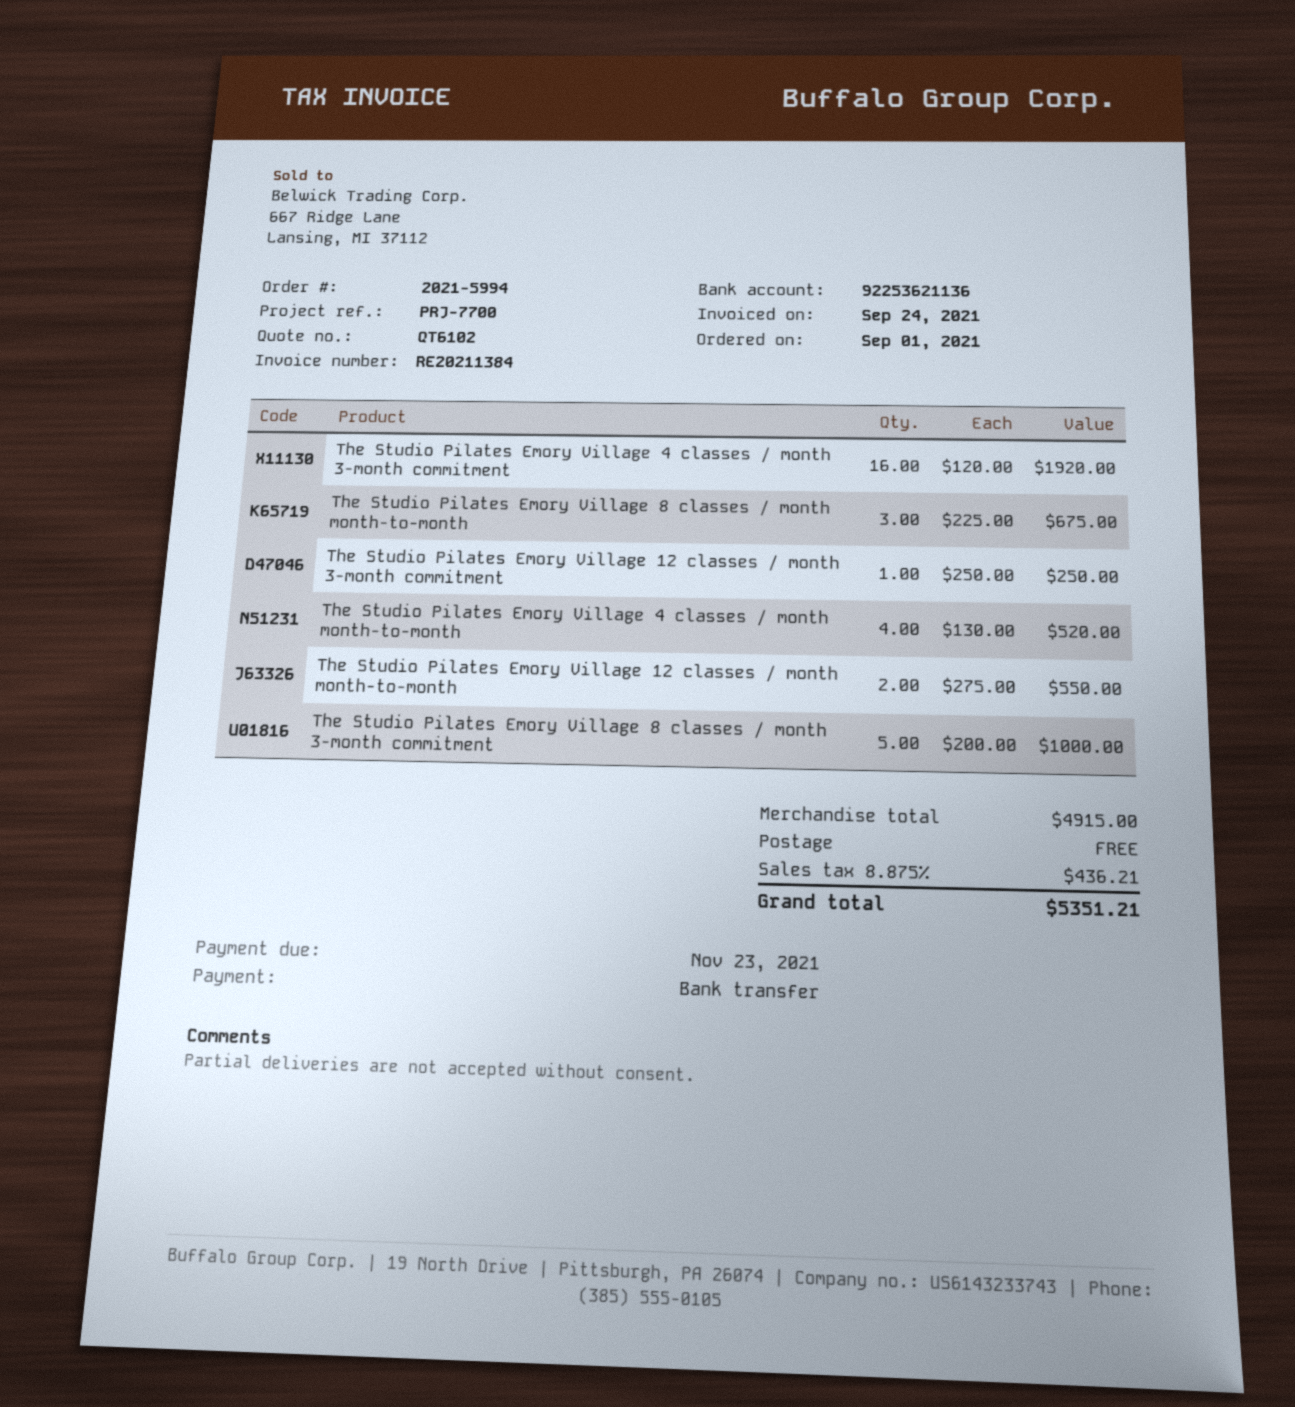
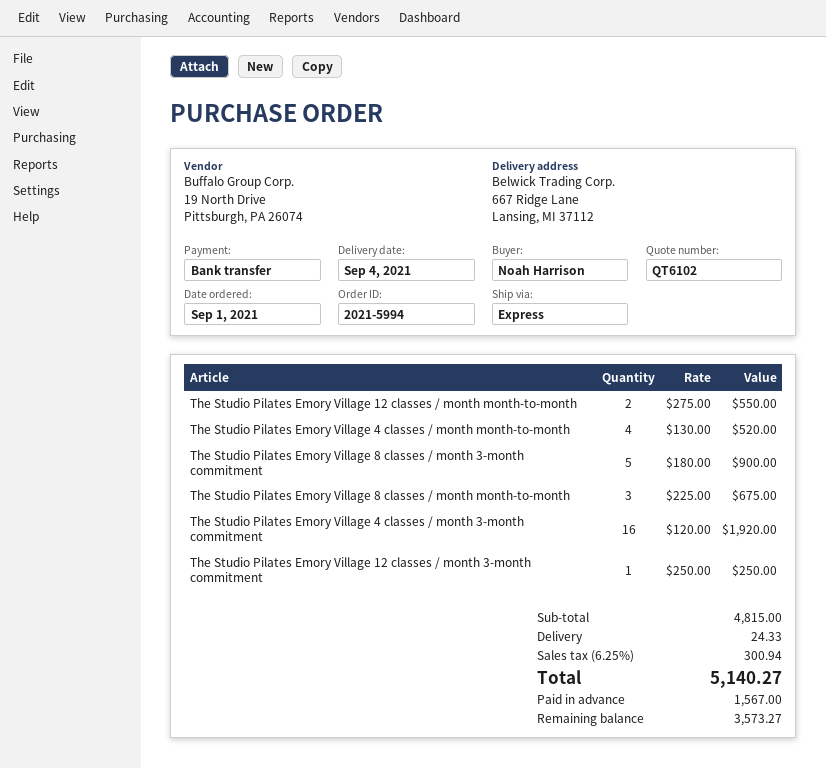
The Studio Pilates Emory Village 8 classes / month 3-month commitment: 5 x 200.00 = 1000.00 -> 5 x 180.00 = 900.00
subtotal: 4915.00 -> 4815.00
shipping: 0.00 -> 24.33
tax: 8.875% = 436.21 -> 6.25% = 300.94
total: 5351.21 -> 5140.27

